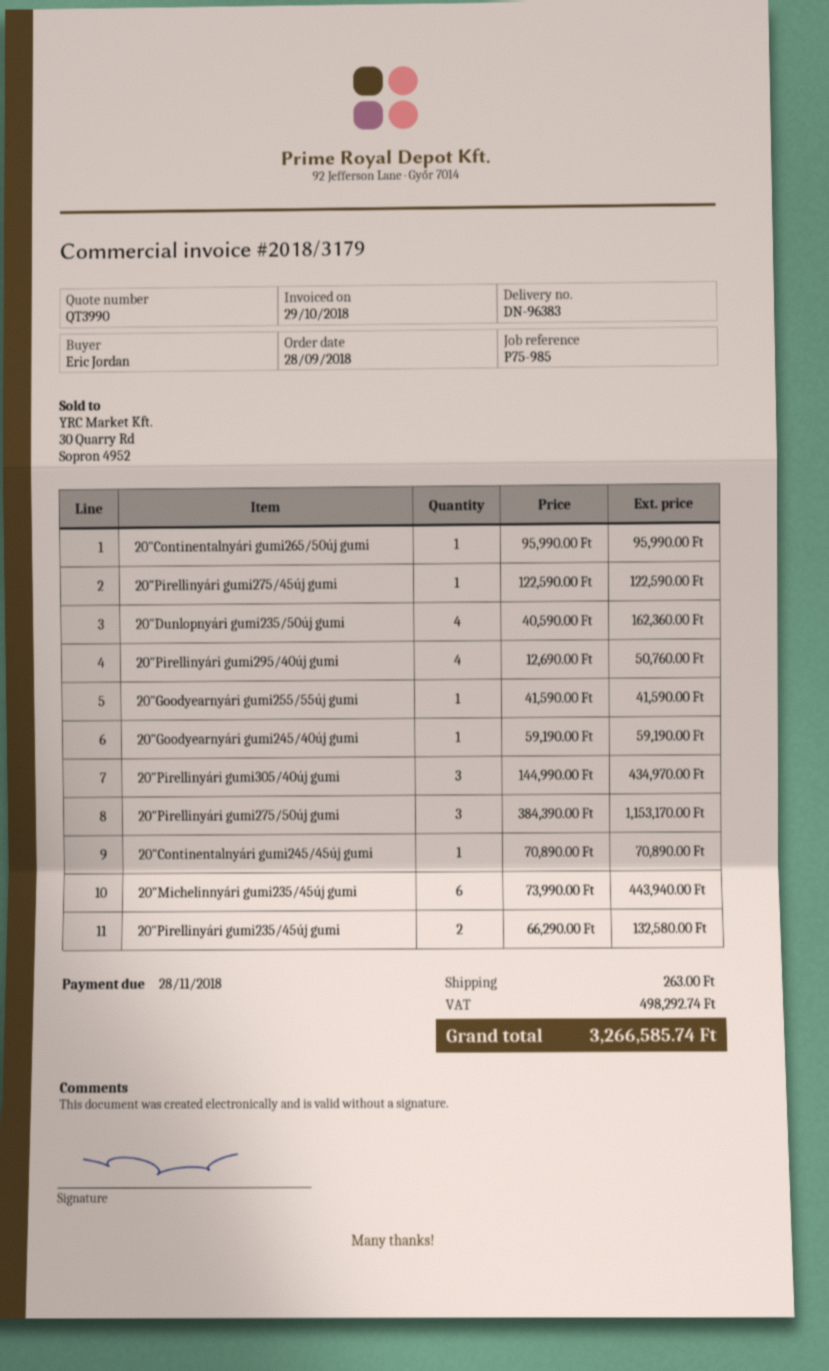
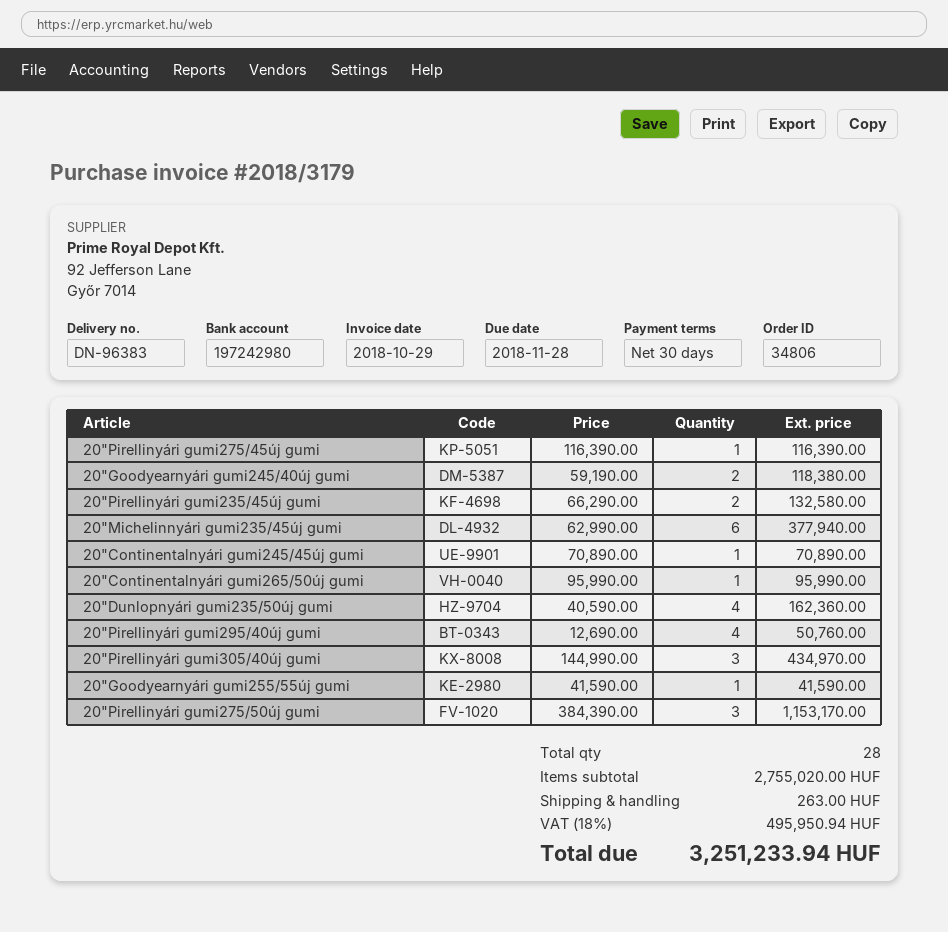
20"Pirellinyári gumi275/45új gumi: 1 x 122590.00 = 122590.00 -> 1 x 116390.00 = 116390.00
20"Goodyearnyári gumi245/40új gumi: 1 x 59190.00 = 59190.00 -> 2 x 59190.00 = 118380.00
20"Michelinnyári gumi235/45új gumi: 6 x 73990.00 = 443940.00 -> 6 x 62990.00 = 377940.00
tax: 498292.74 -> 495950.94
total: 3266585.74 -> 3251233.94

